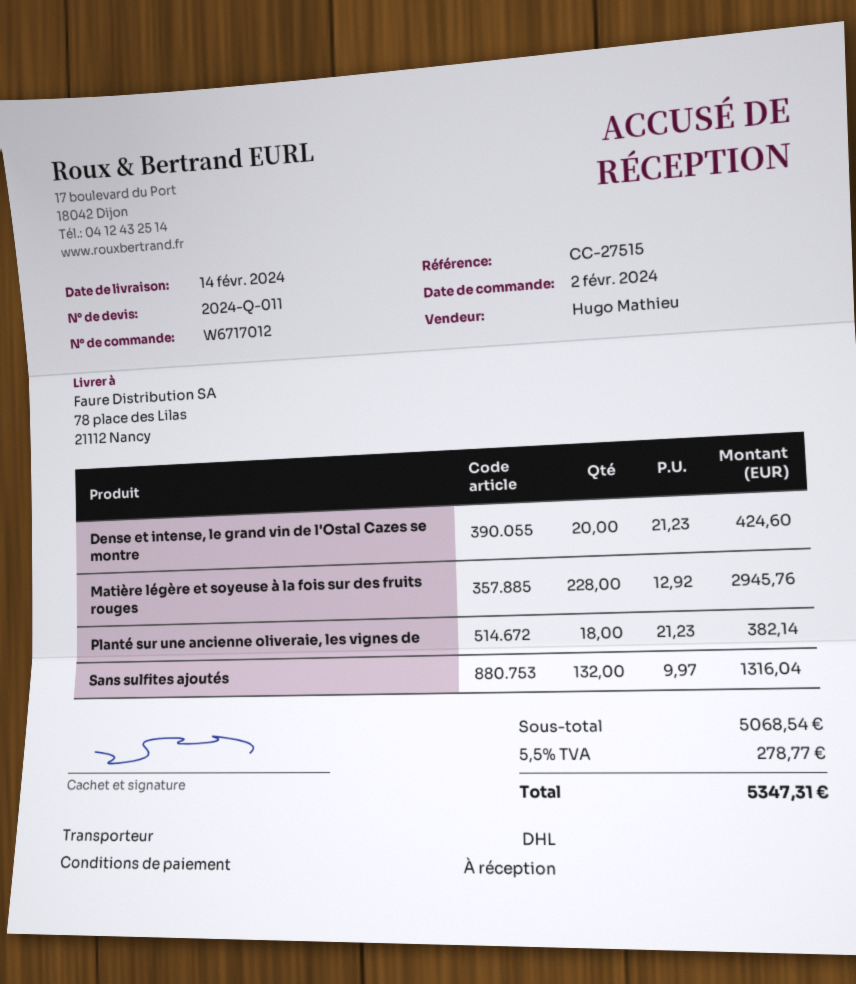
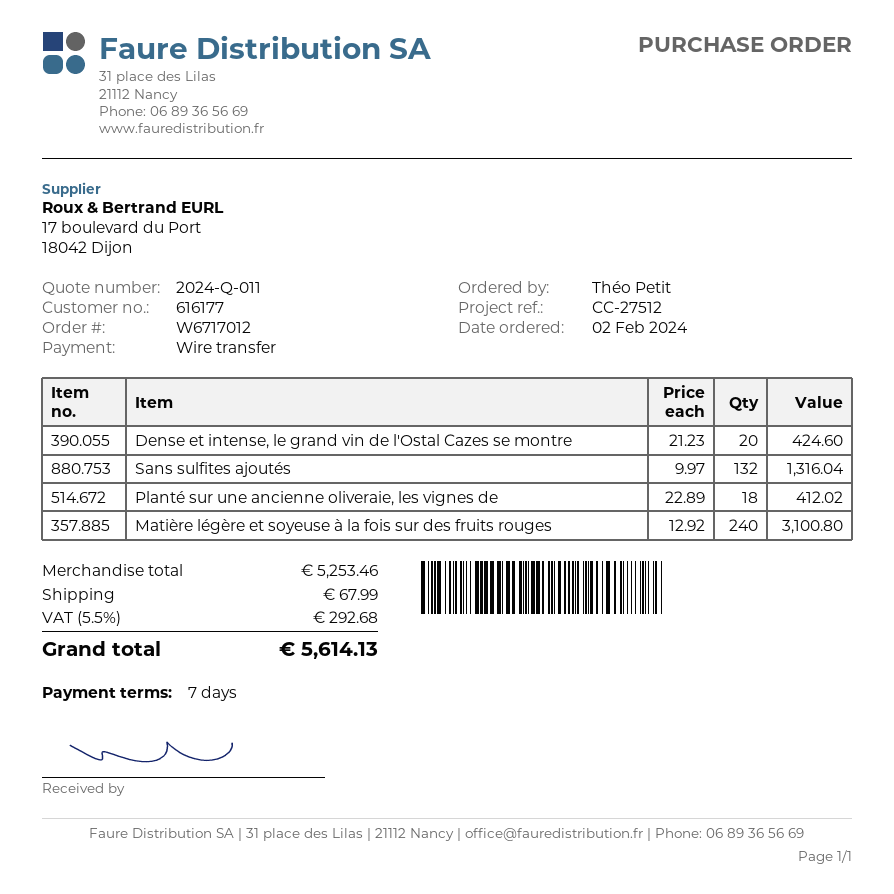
payment terms: on receipt -> 7 days
reference: CC-27515 -> CC-27512
Matière légère et soyeuse à la fois sur des fruits rouges: 228 x 12.92 = 2945.76 -> 240 x 12.92 = 3100.80
Planté sur une ancienne oliveraie, les vignes de: 18 x 21.23 = 382.14 -> 18 x 22.89 = 412.02
subtotal: 5068.54 -> 5253.46
shipping: none -> 67.99
tax: 5.5% = 278.77 -> 5.5% = 292.68
total: 5347.31 -> 5614.13

